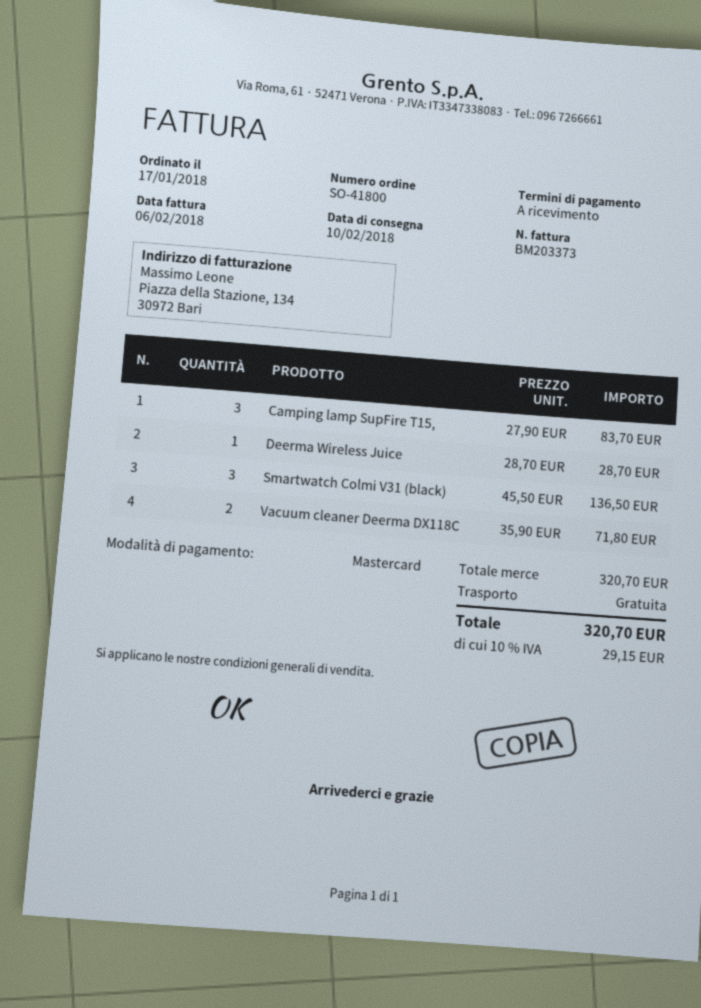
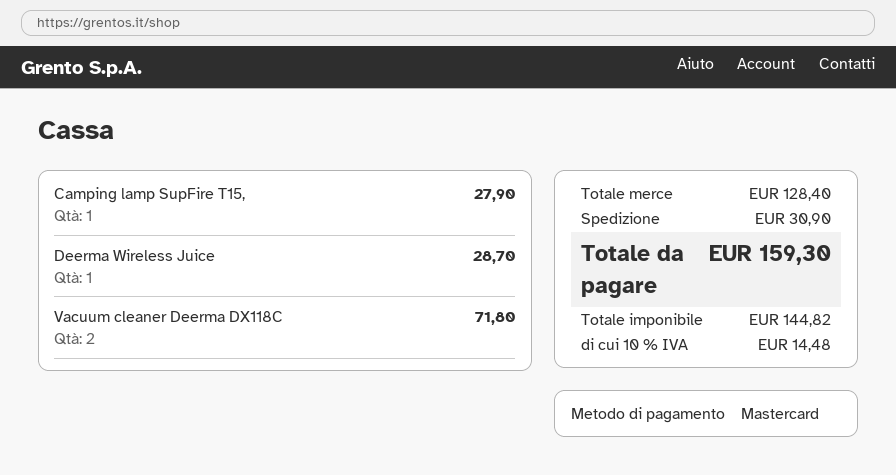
Camping lamp SupFire T15,: 3 for 83.70 -> 1 for 27.90
Smartwatch Colmi V31 (black): 3 for 136.50 -> none
subtotal: 320.70 -> 128.40
shipping: 0.00 -> 30.90
tax: 10% = 29.15 -> 10% = 14.48
total: 320.70 -> 159.30

